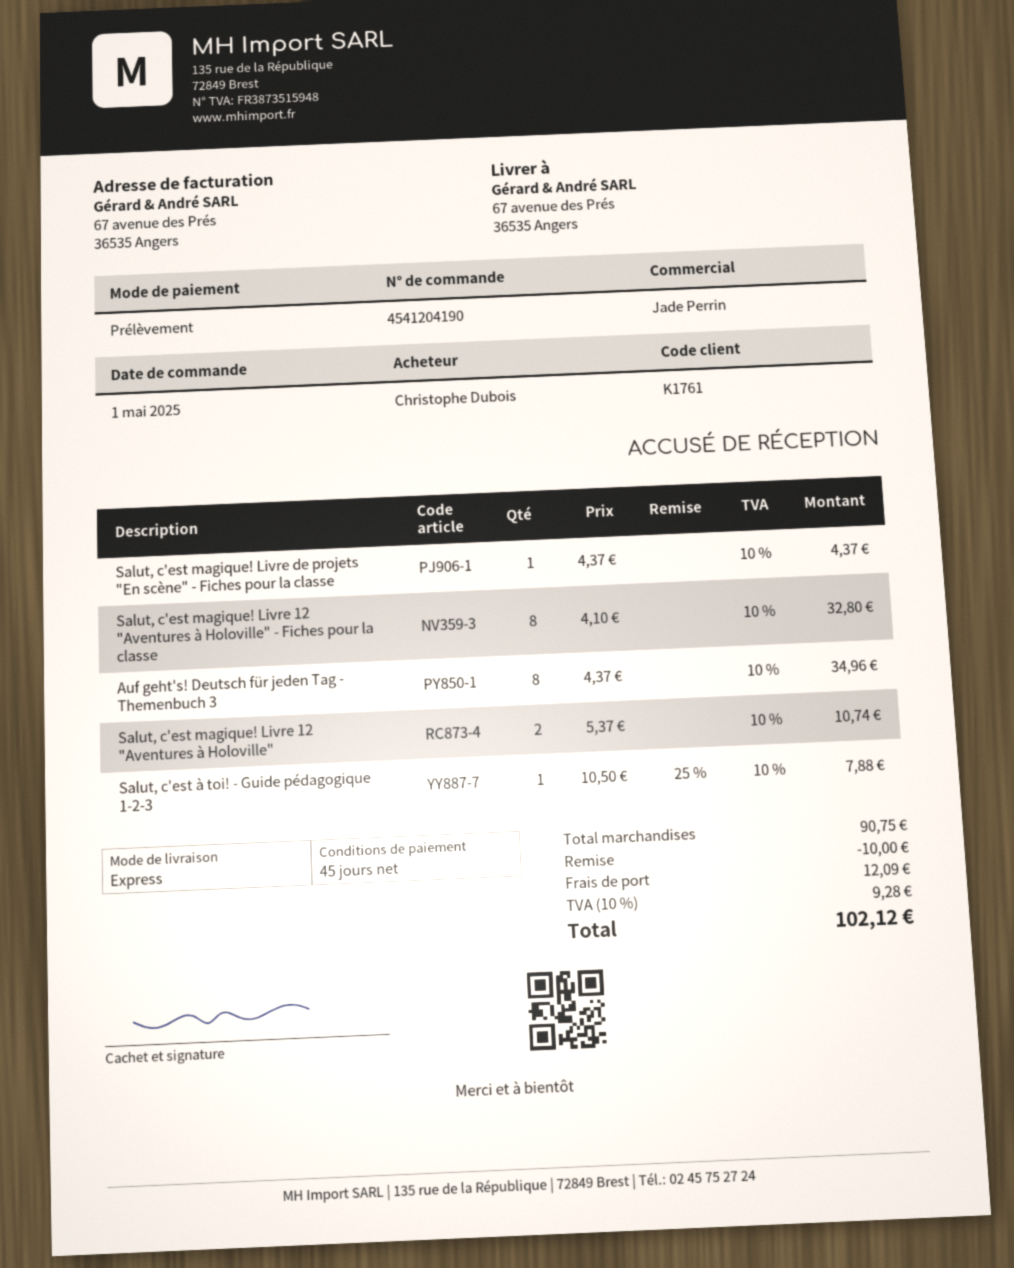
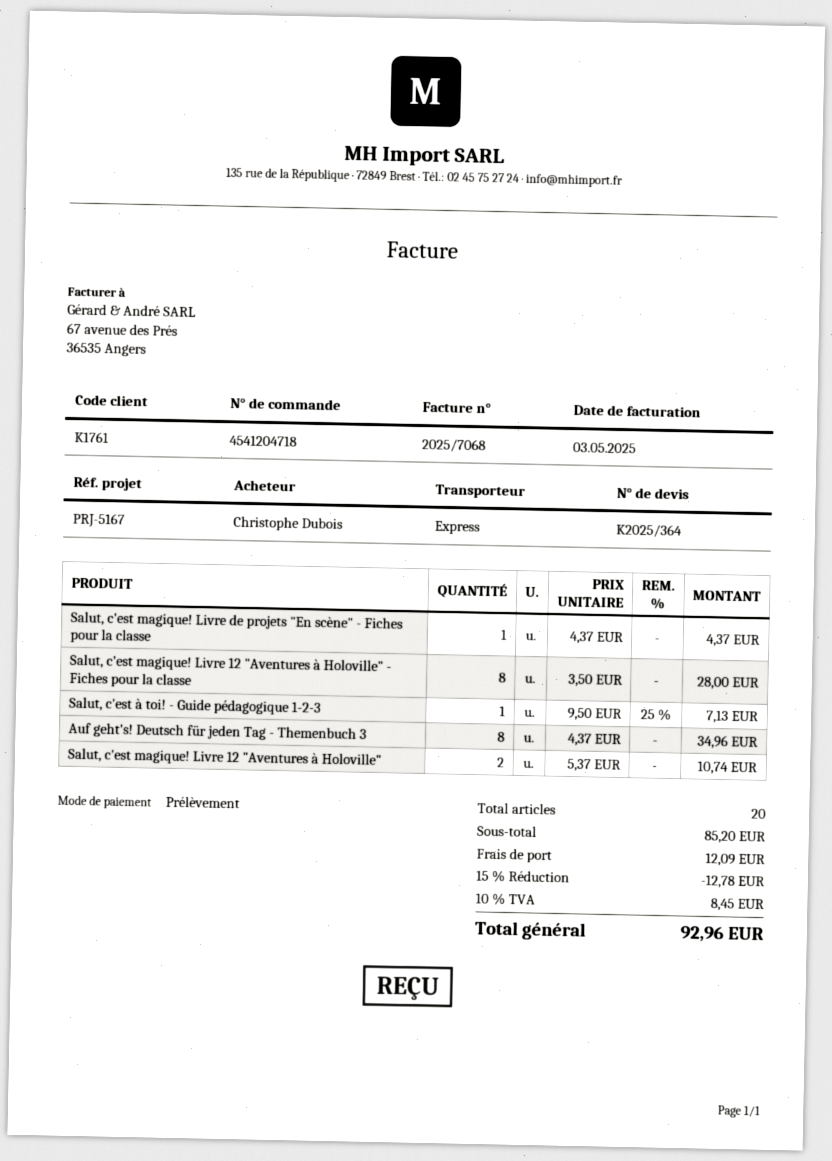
order number: 4541204190 -> 4541204718
Salut, c'est magique! Livre 12 "Aventures à Holoville" - Fiches pour la classe: 8 x 4.10 = 32.80 -> 8 x 3.50 = 28.00
Salut, c'est à toi! - Guide pédagogique 1-2-3: 1 x 10.50 - 25% = 7.88 -> 1 x 9.50 - 25% = 7.13
subtotal: 90.75 -> 85.20
discount: 10.00 -> 12.78
tax: 10% = 9.28 -> 10% = 8.45
total: 102.12 -> 92.96

